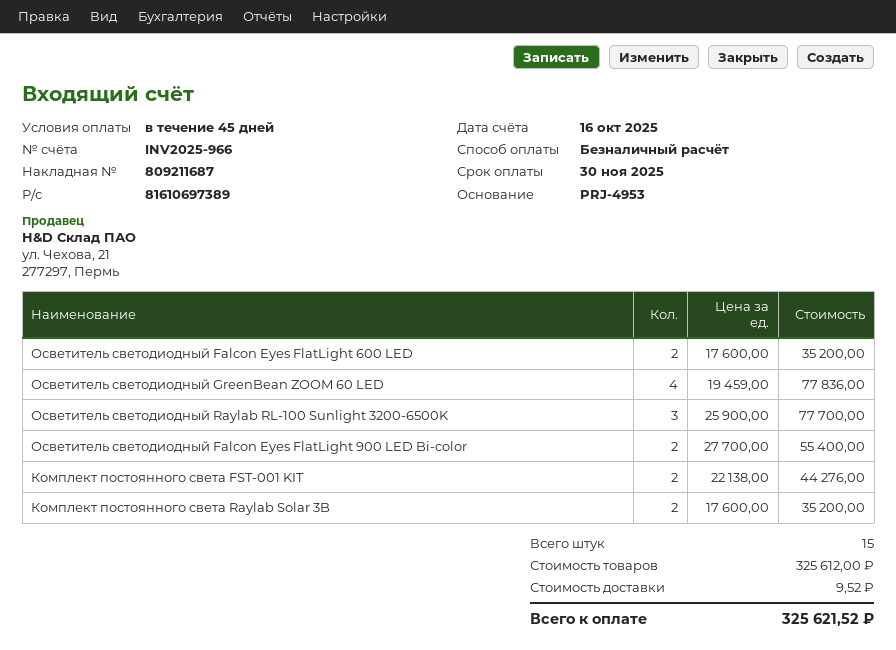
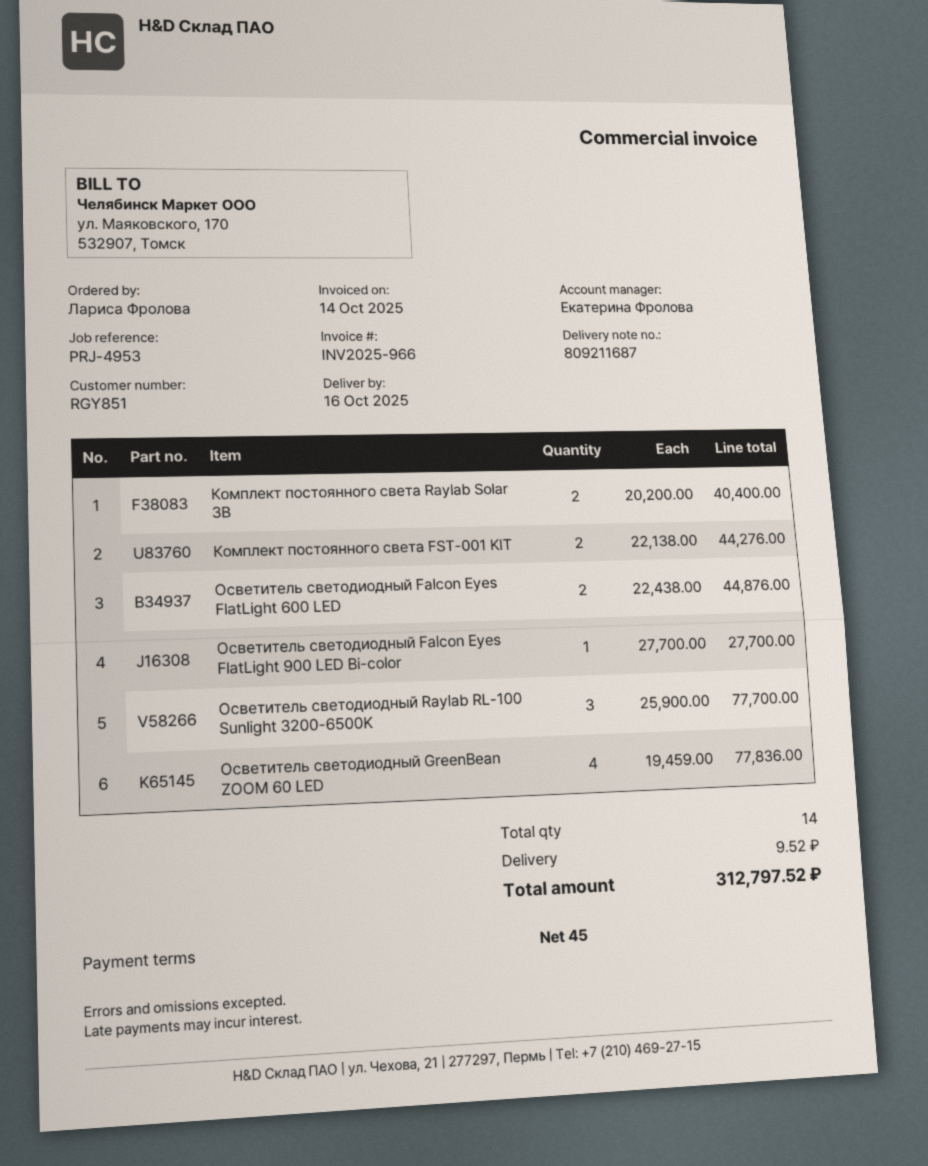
invoice date: 2025-10-16 -> 2025-10-14
Осветитель светодиодный Falcon Eyes FlatLight 600 LED: 2 x 17600.00 = 35200.00 -> 2 x 22438.00 = 44876.00
Осветитель светодиодный Falcon Eyes FlatLight 900 LED Bi-color: 2 x 27700.00 = 55400.00 -> 1 x 27700.00 = 27700.00
Комплект постоянного света Raylab Solar 3B: 2 x 17600.00 = 35200.00 -> 2 x 20200.00 = 40400.00
total quantity: 15 -> 14
total: 325621.52 -> 312797.52

